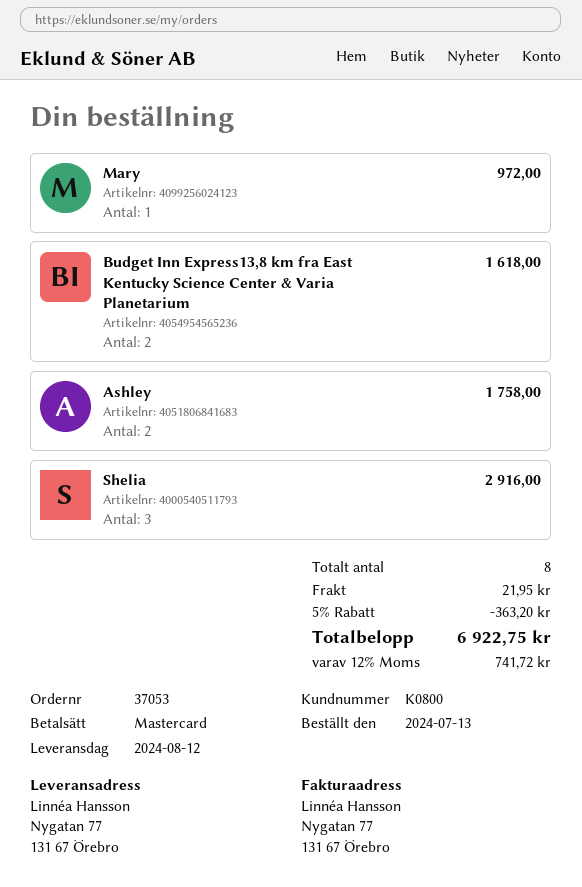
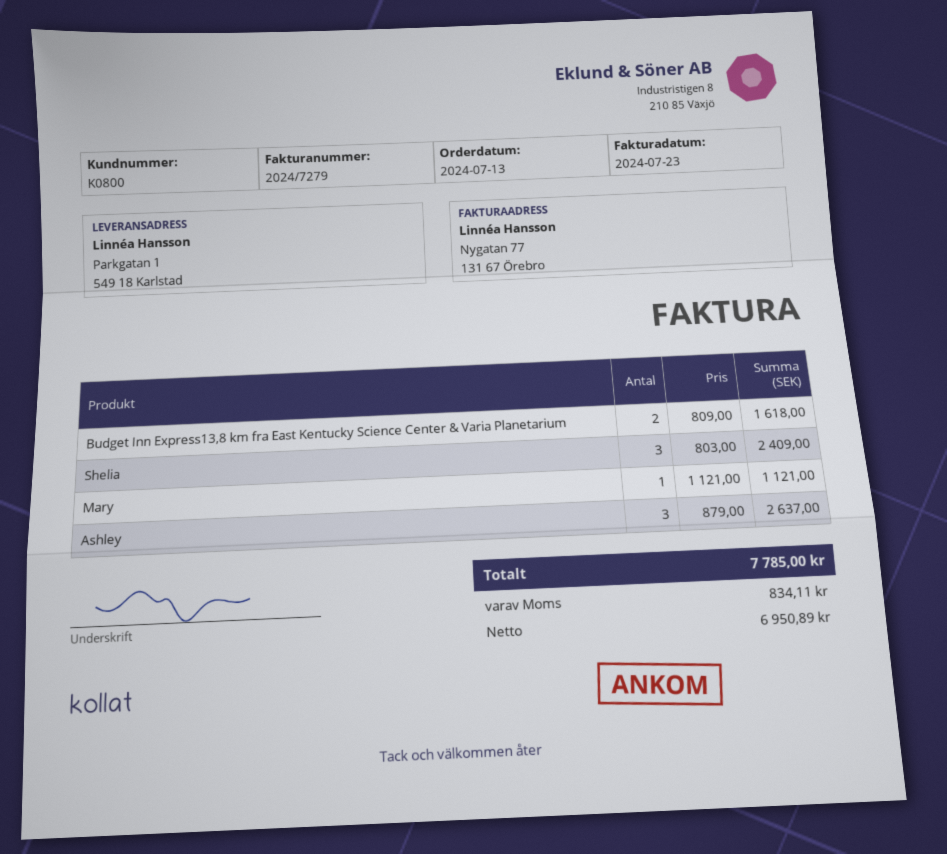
ship to: Nygatan 77, 131 67 Örebro -> Parkgatan 1, 549 18 Karlstad
Mary: 1 for 972.00 -> 1 for 1121.00
Ashley: 2 for 1758.00 -> 3 for 2637.00
Shelia: 3 for 2916.00 -> 3 for 2409.00
discount: 5% = 363.20 -> none
shipping: 21.95 -> none
tax: 741.72 -> 834.11
total: 6922.75 -> 7785.00

